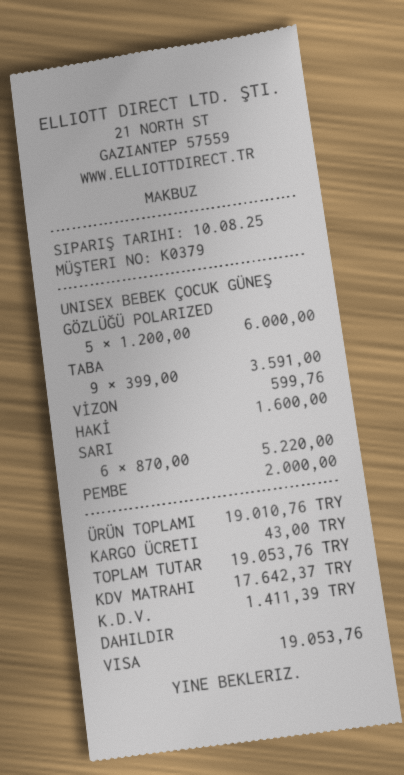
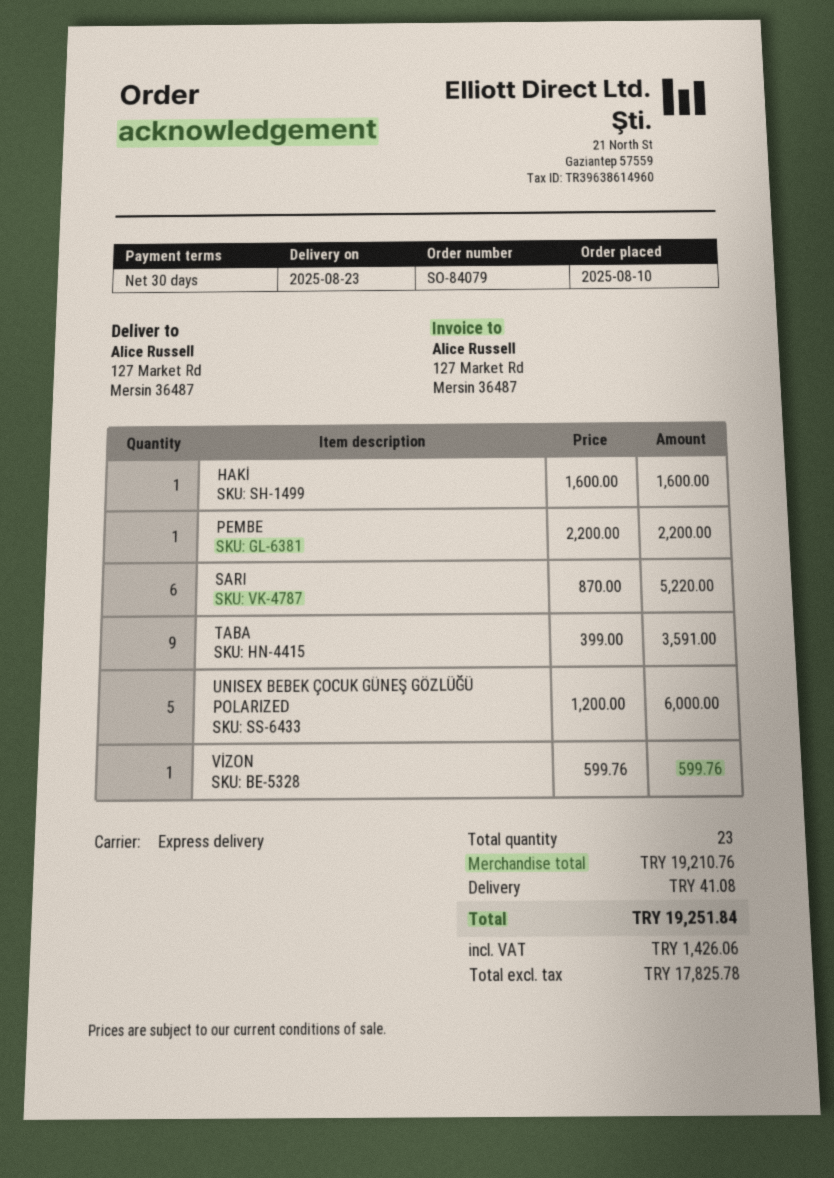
PEMBE: 1 x 2000.00 = 2000.00 -> 1 x 2200.00 = 2200.00
subtotal: 19010.76 -> 19210.76
shipping: 43.00 -> 41.08
net: 17642.37 -> 17825.78
tax: 1411.39 -> 1426.06
total: 19053.76 -> 19251.84

